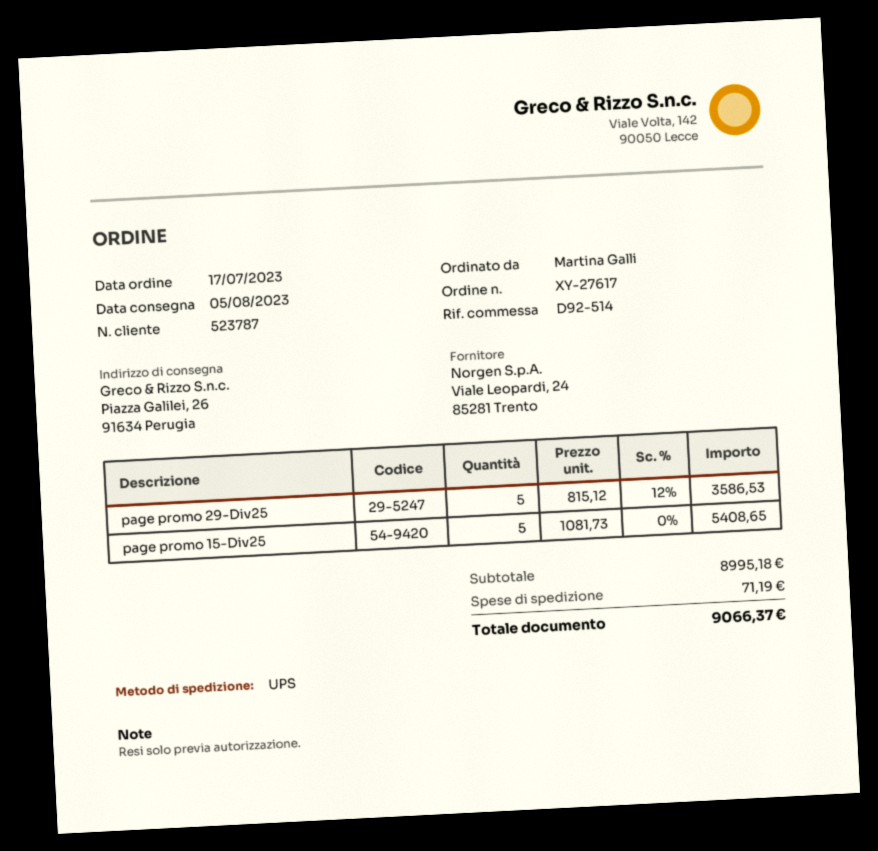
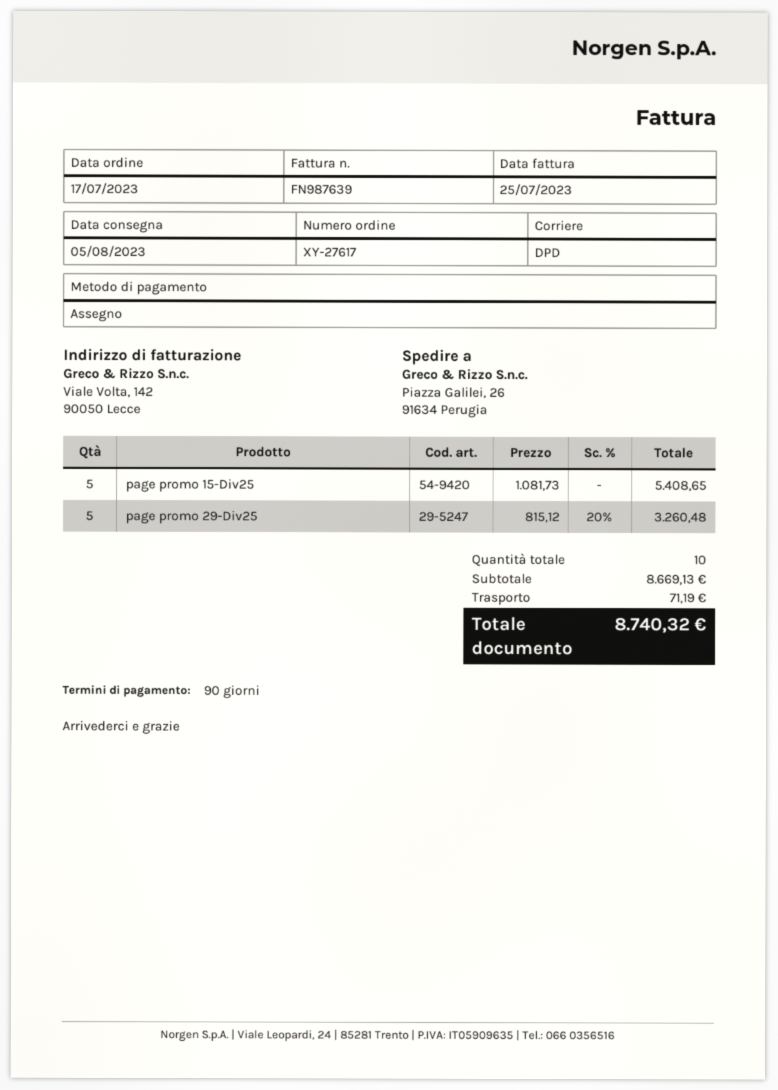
shipping method: UPS -> DPD
page promo 29-Div25: 5 x 815.12 - 12% = 3586.53 -> 5 x 815.12 - 20% = 3260.48
subtotal: 8995.18 -> 8669.13
total: 9066.37 -> 8740.32

